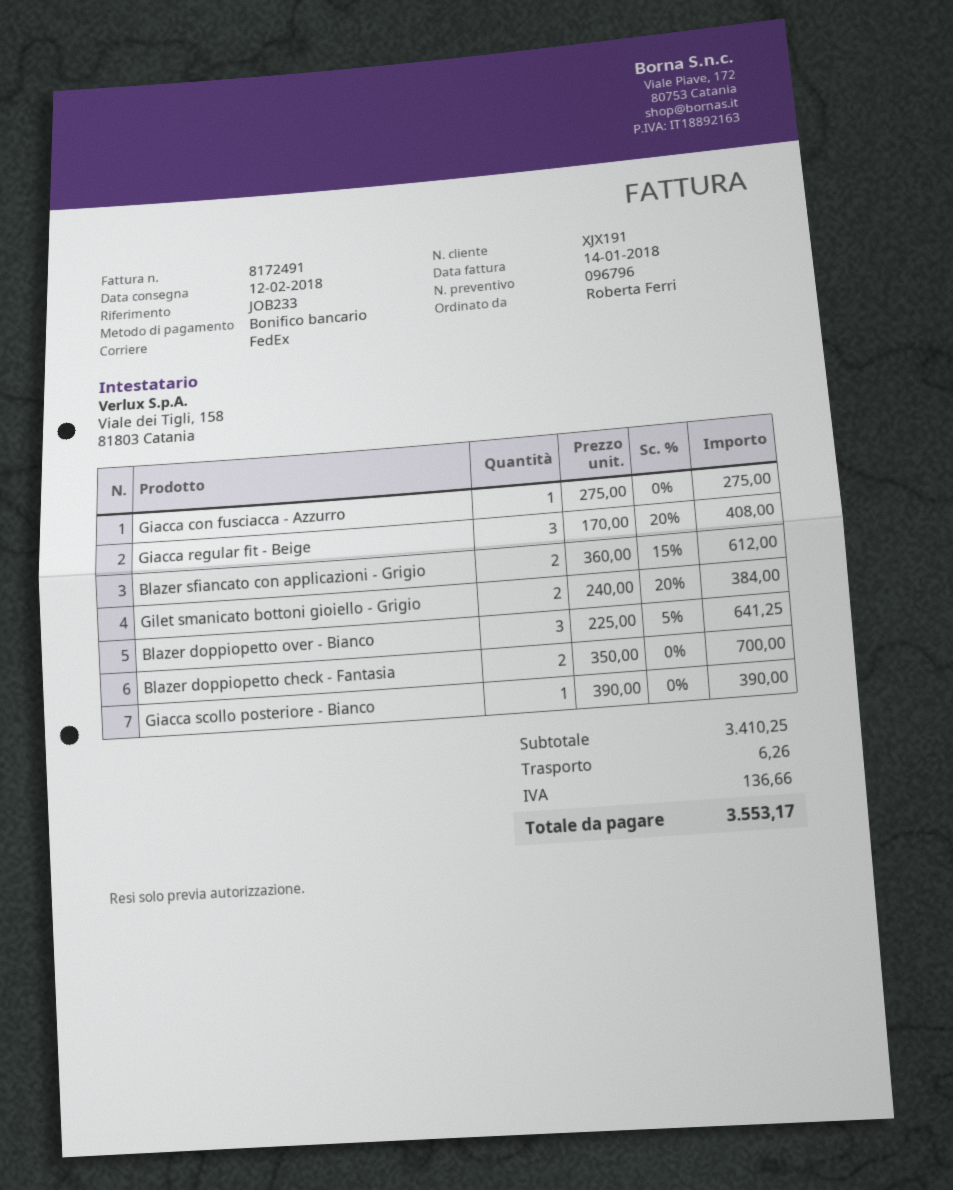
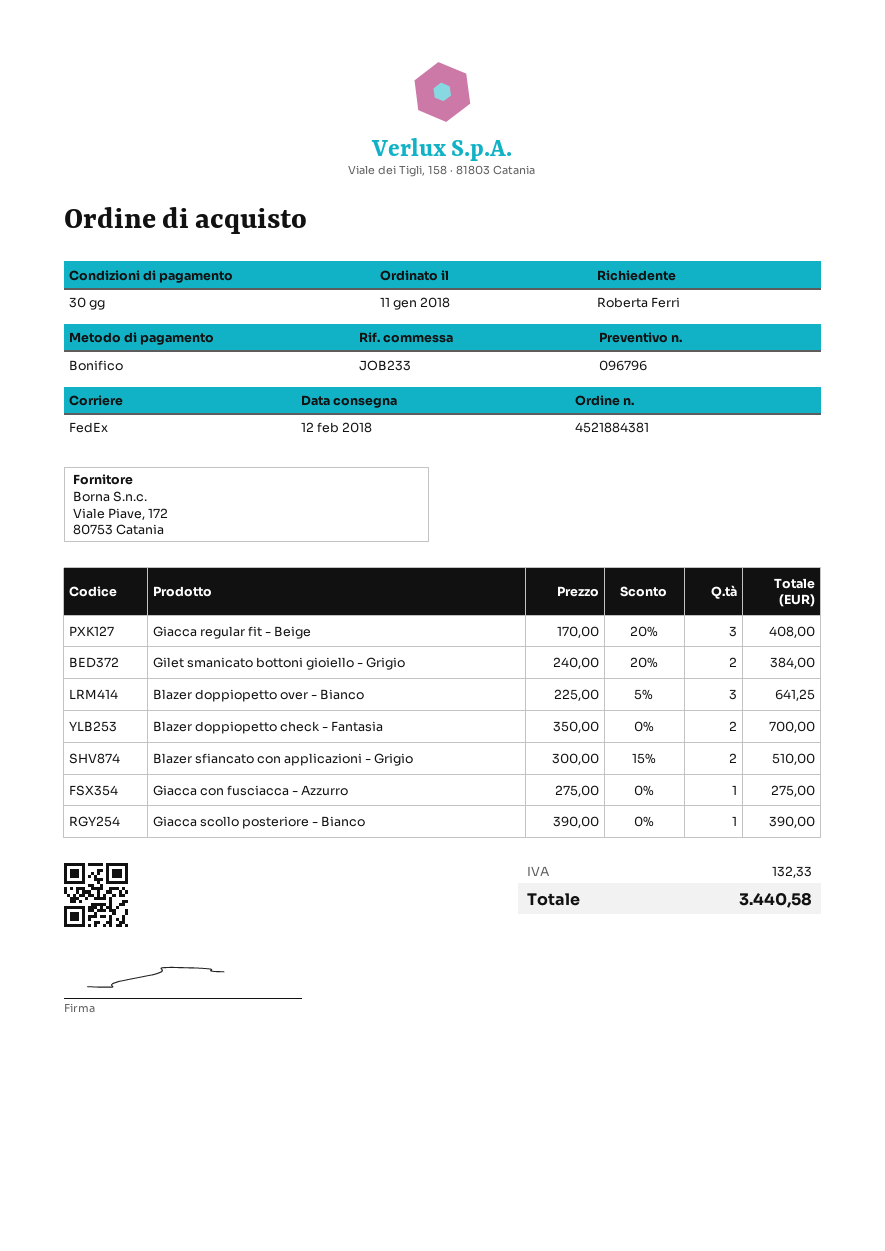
Blazer sfiancato con applicazioni - Grigio: 2 x 360.00 - 15% = 612.00 -> 2 x 300.00 - 15% = 510.00
shipping: 6.26 -> none
tax: 136.66 -> 132.33
total: 3553.17 -> 3440.58

